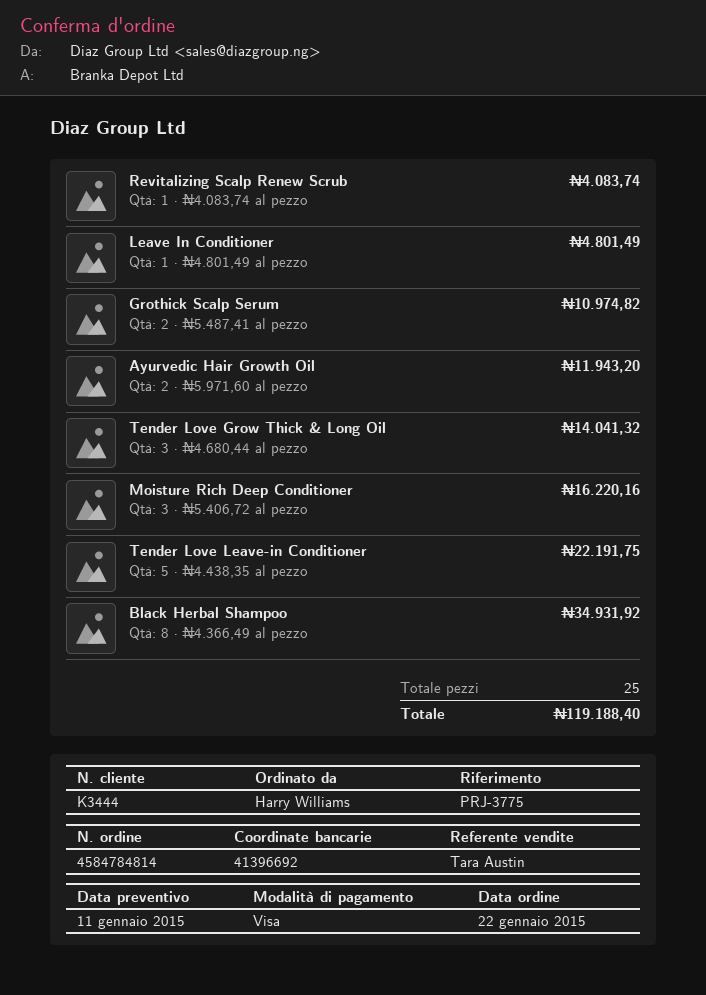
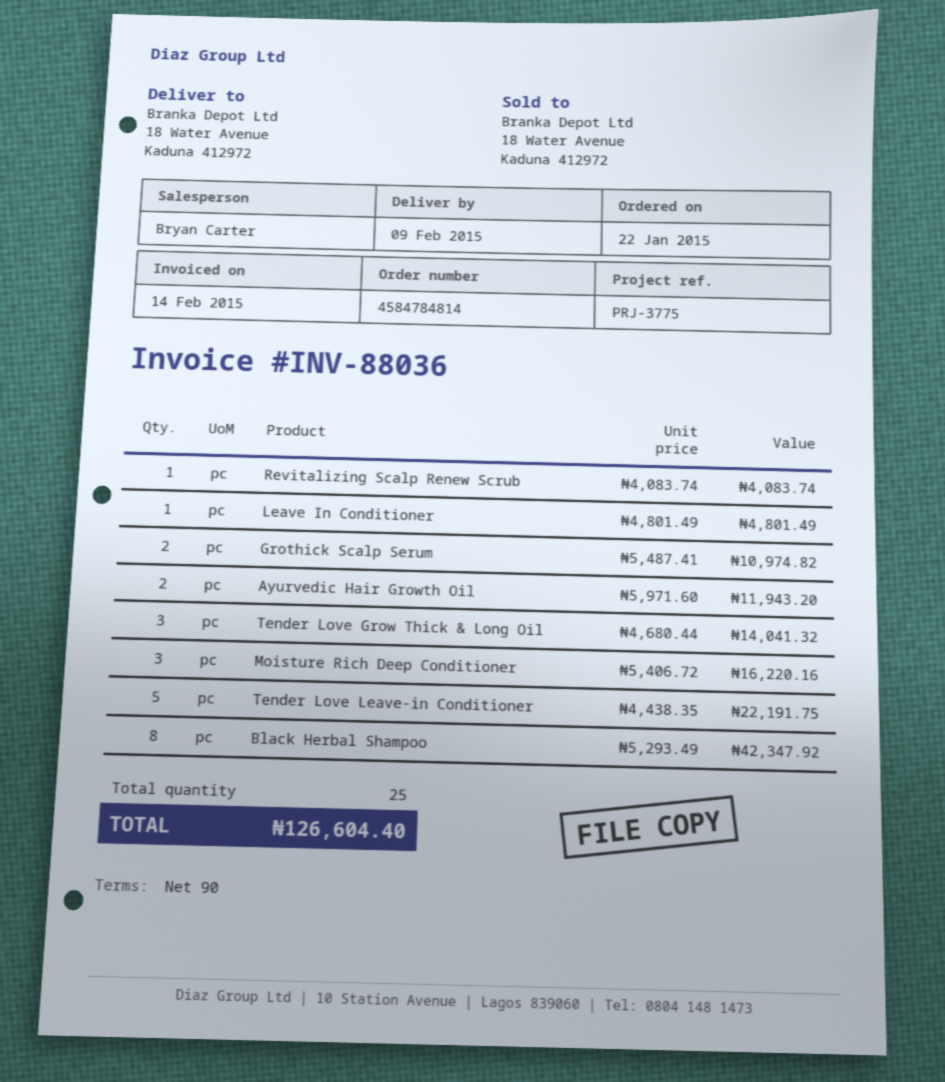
sales rep: Tara Austin -> Bryan Carter
Black Herbal Shampoo: 8 x 4366.49 = 34931.92 -> 8 x 5293.49 = 42347.92
total: 119188.40 -> 126604.40

